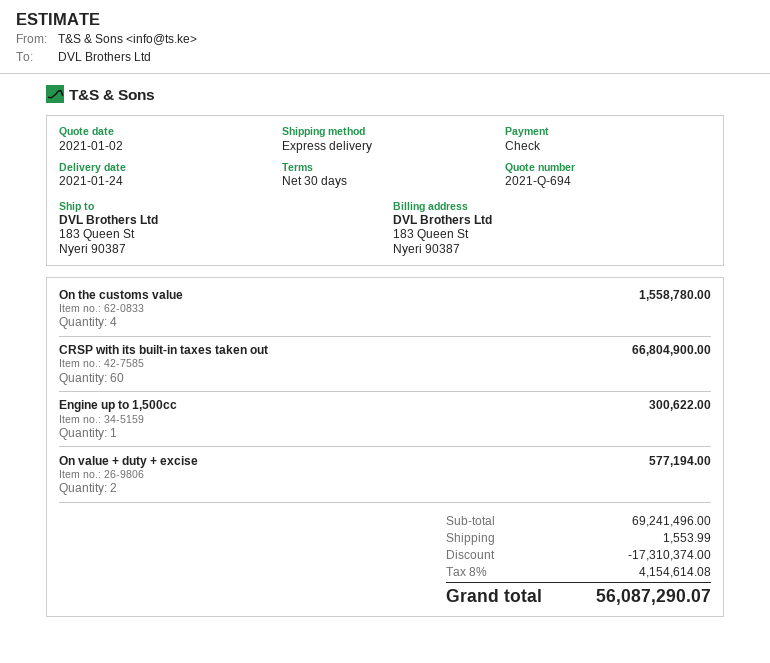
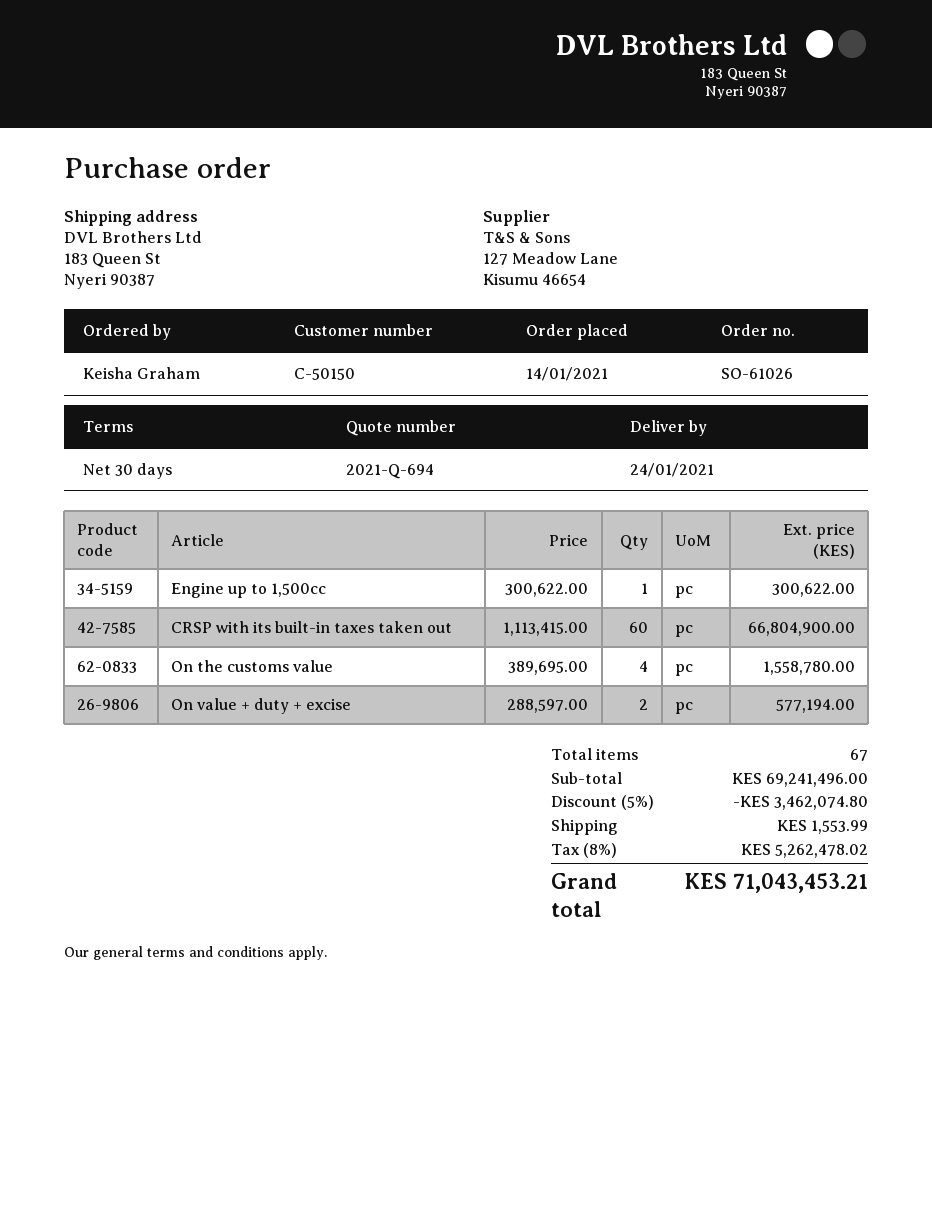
discount: 17310374.00 -> 3462074.80
tax: 8% = 4154614.08 -> 8% = 5262478.02
total: 56087290.07 -> 71043453.21

